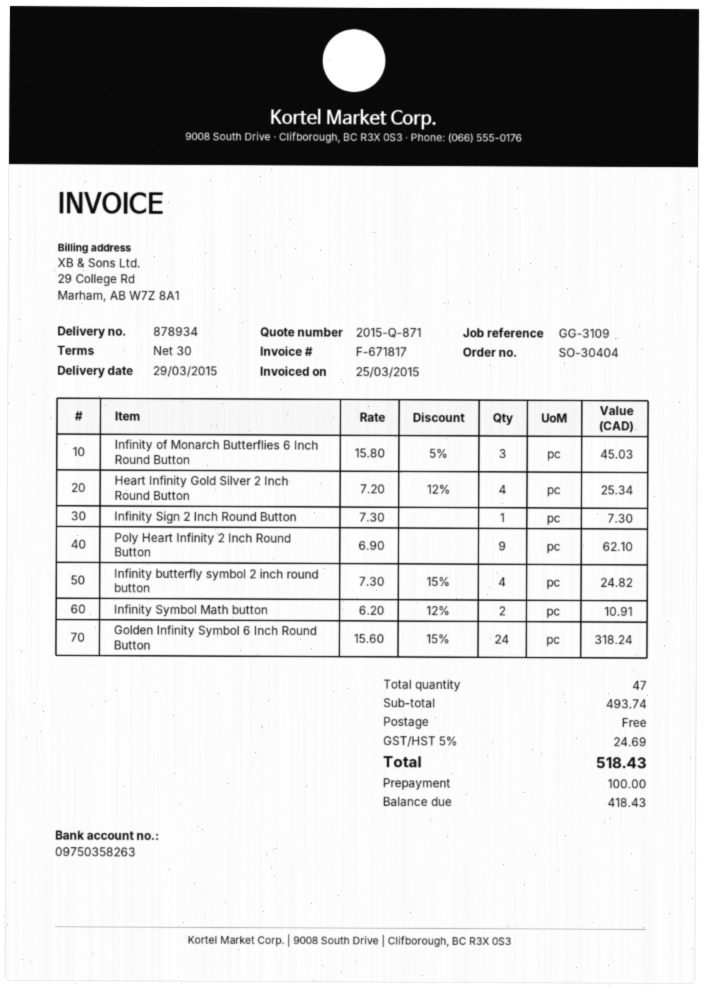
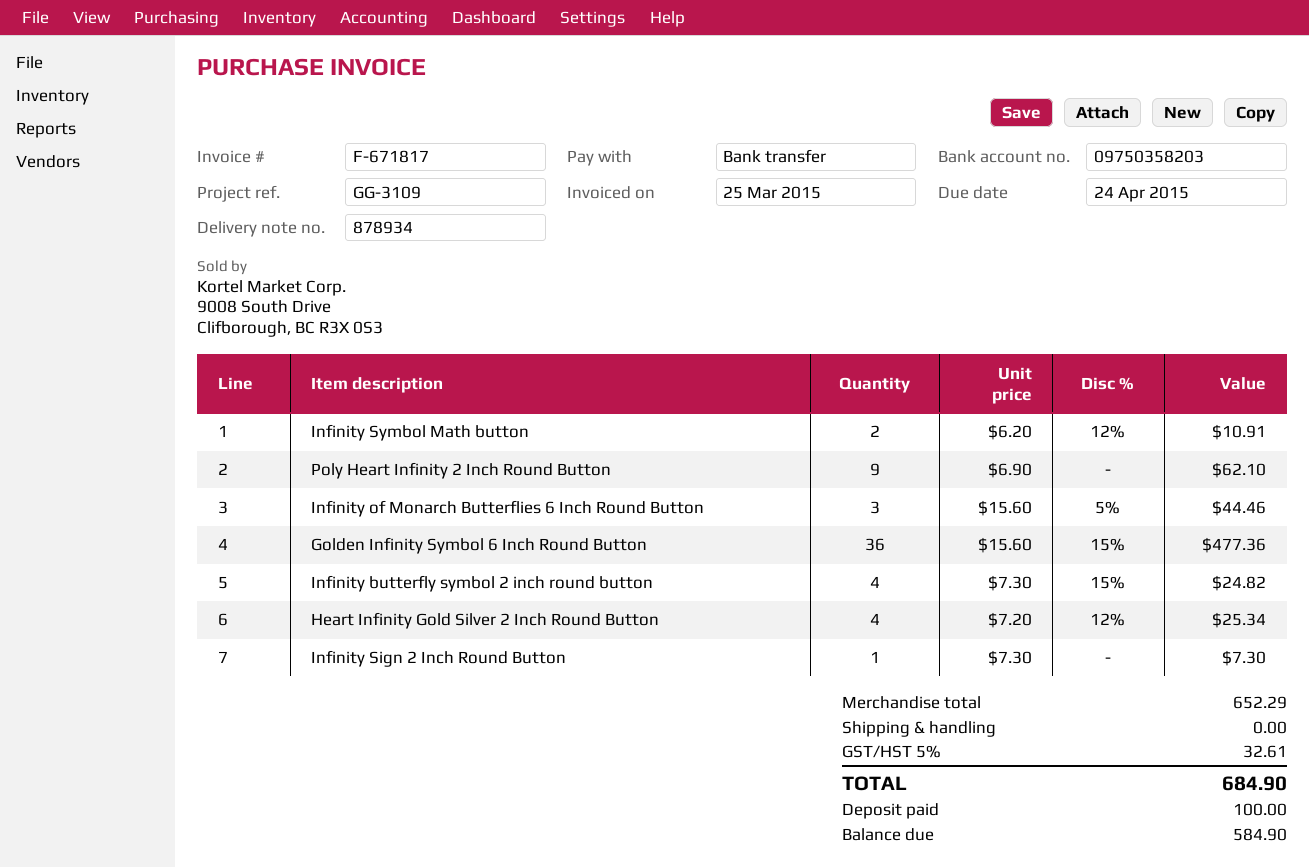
bank account: 09750358263 -> 09750358203
Infinity of Monarch Butterflies 6 Inch Round Button: 3 x 15.80 - 5% = 45.03 -> 3 x 15.60 - 5% = 44.46
Golden Infinity Symbol 6 Inch Round Button: 24 x 15.60 - 15% = 318.24 -> 36 x 15.60 - 15% = 477.36
subtotal: 493.74 -> 652.29
tax: 5% = 24.69 -> 5% = 32.61
total: 518.43 -> 684.90
balance: 418.43 -> 584.90

